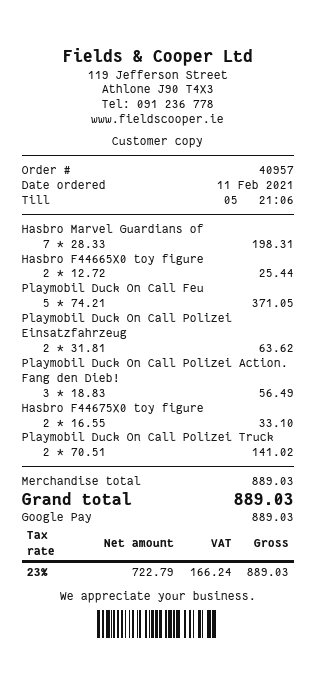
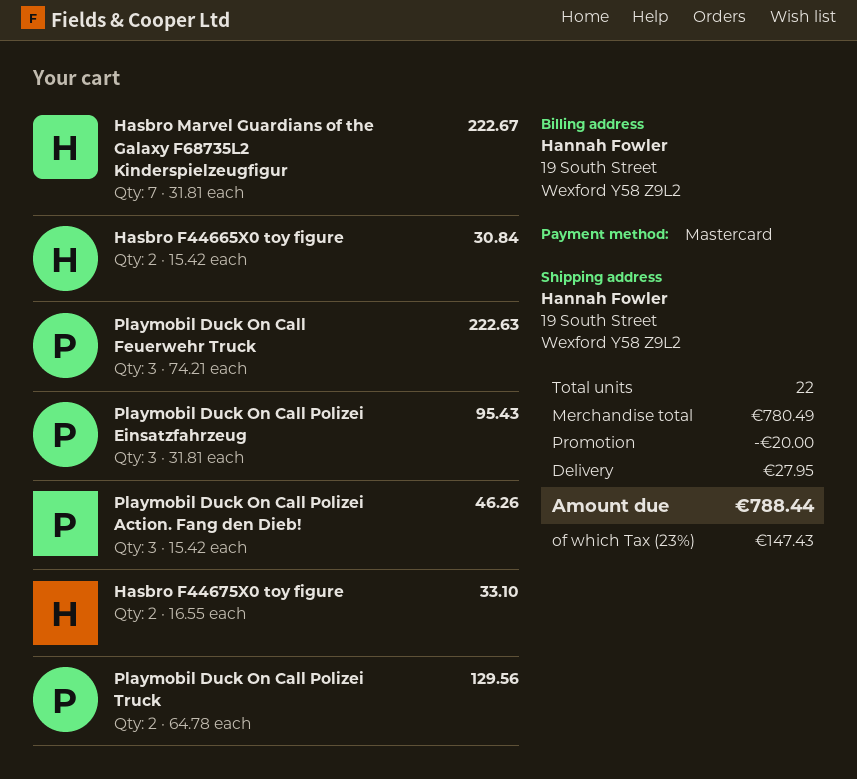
payment method: Google Pay -> Mastercard
Hasbro Marvel Guardians of: 7 x 28.33 = 198.31 -> 7 x 31.81 = 222.67
Hasbro F44665X0 toy figure: 2 x 12.72 = 25.44 -> 2 x 15.42 = 30.84
Playmobil Duck On Call Feu: 5 x 74.21 = 371.05 -> 3 x 74.21 = 222.63
Playmobil Duck On Call Polizei Einsatzfahrzeug: 2 x 31.81 = 63.62 -> 3 x 31.81 = 95.43
Playmobil Duck On Call Polizei Action. Fang den Dieb!: 3 x 18.83 = 56.49 -> 3 x 15.42 = 46.26
Playmobil Duck On Call Polizei Truck: 2 x 70.51 = 141.02 -> 2 x 64.78 = 129.56
subtotal: 889.03 -> 780.49
discount: none -> 20.00
shipping: none -> 27.95
tax: 23% = 166.24 -> 23% = 147.43
total: 889.03 -> 788.44

